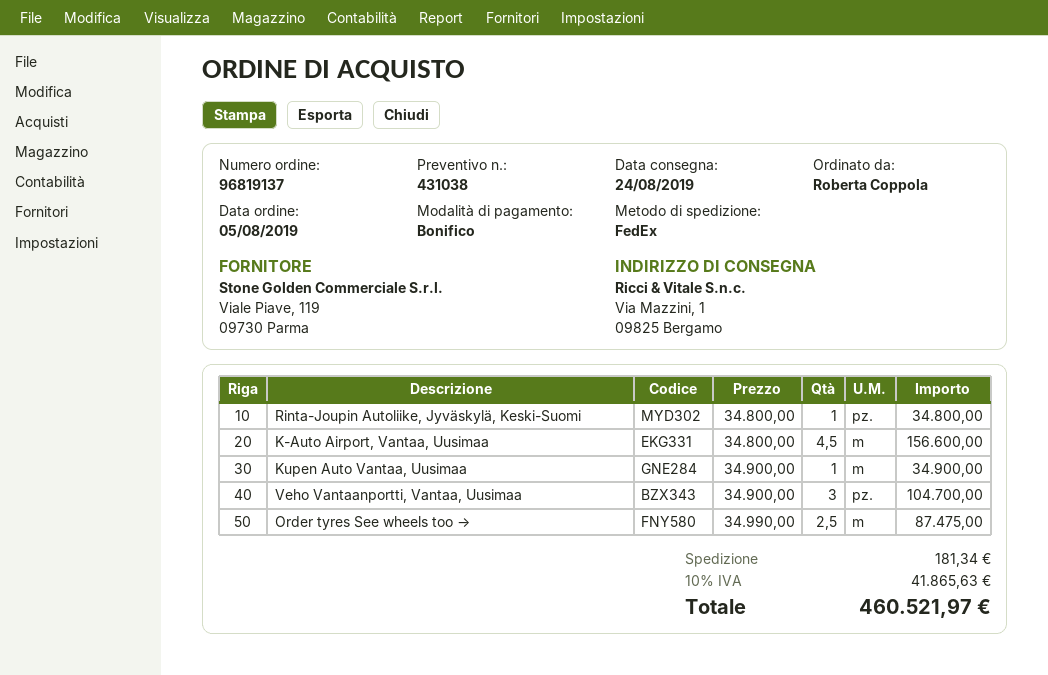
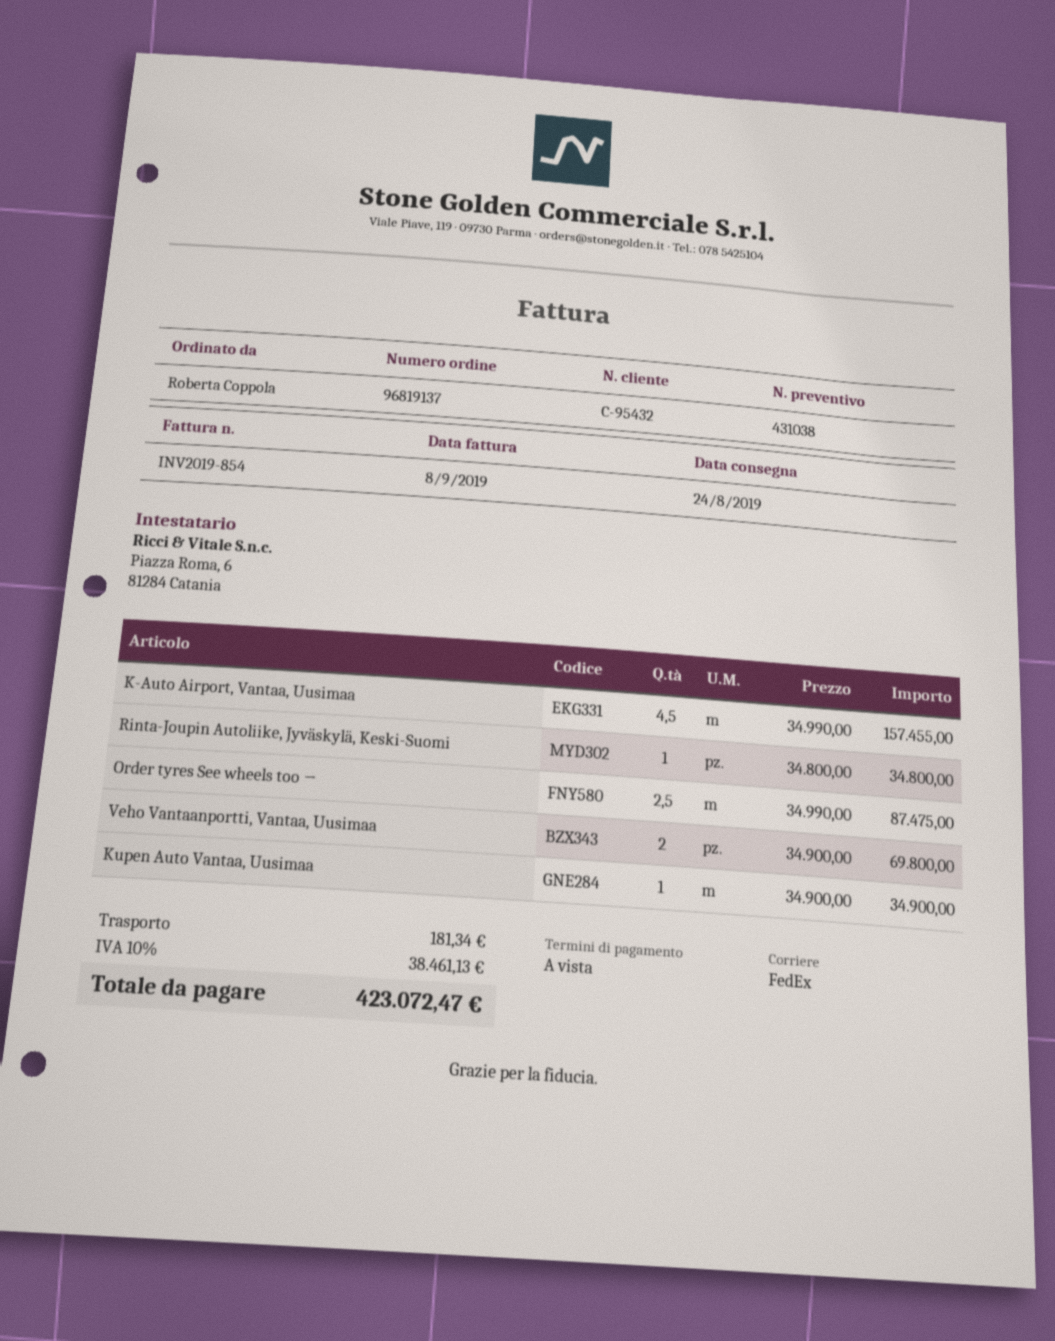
K-Auto Airport, Vantaa, Uusimaa: 4.5 x 34800.00 = 156600.00 -> 4.5 x 34990.00 = 157455.00
Veho Vantaanportti, Vantaa, Uusimaa: 3 x 34900.00 = 104700.00 -> 2 x 34900.00 = 69800.00
tax: 10% = 41865.63 -> 10% = 38461.13
total: 460521.97 -> 423072.47

